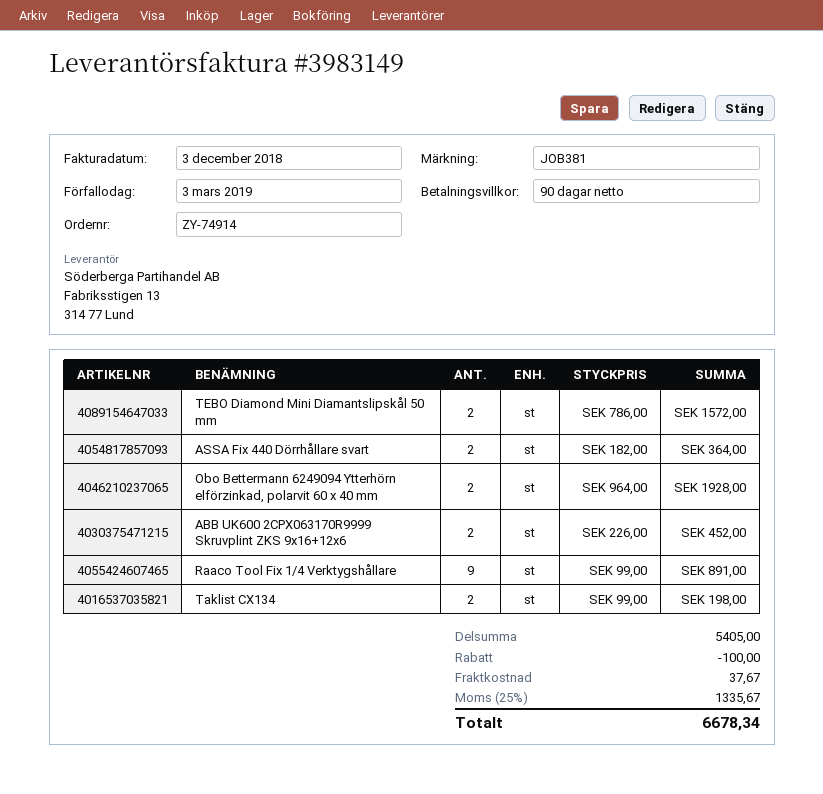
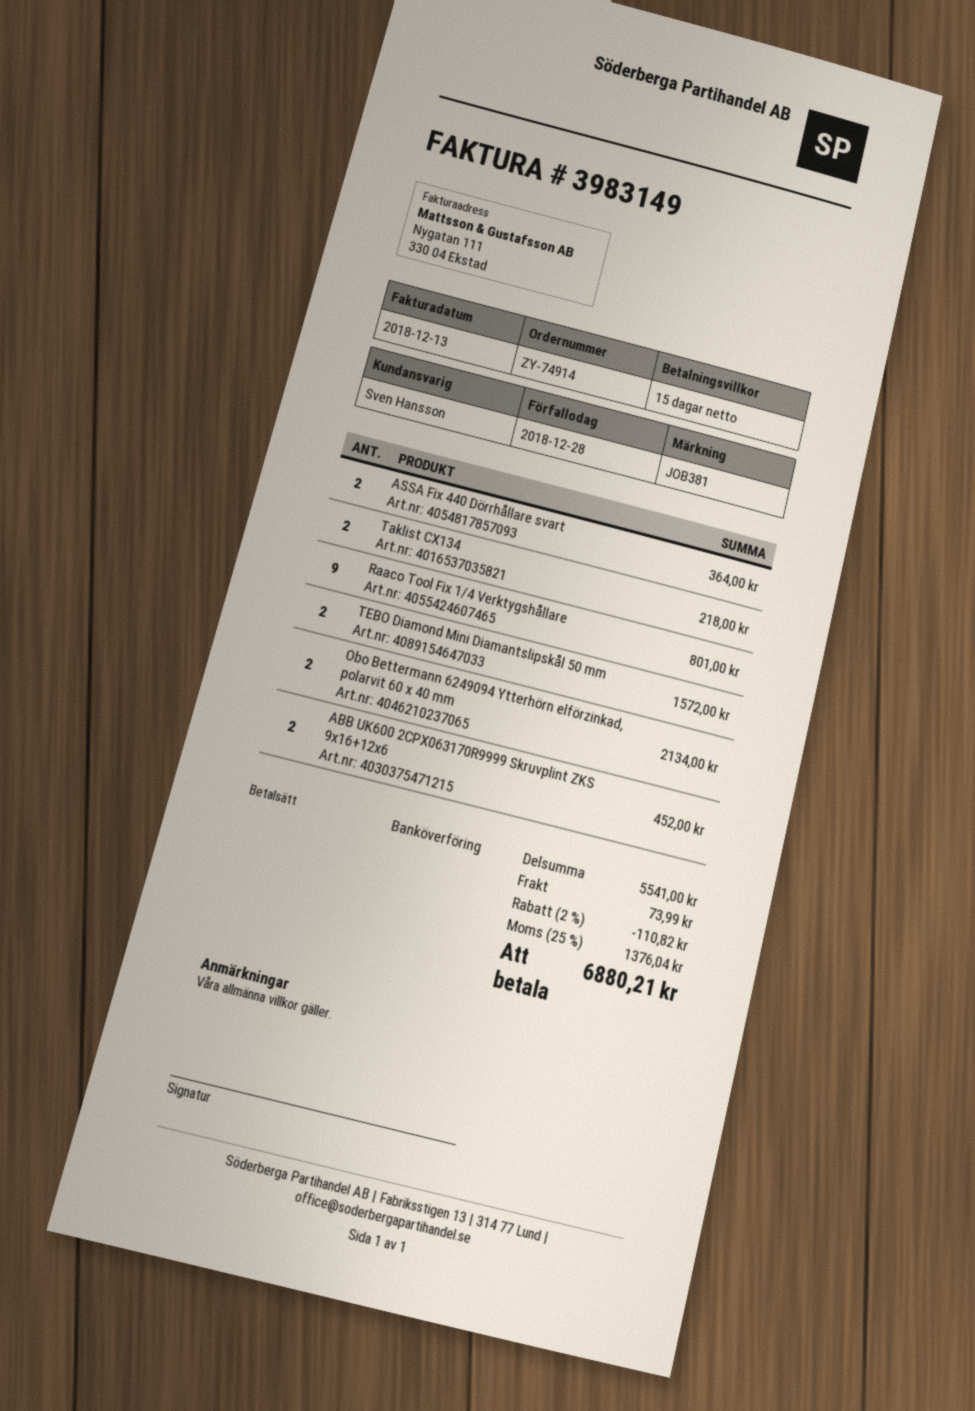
invoice date: 2018-12-03 -> 2018-12-13
payment terms: 90 days -> 15 days
due date: 2019-03-03 -> 2018-12-28
Obo Bettermann 6249094 Ytterhörn elförzinkad, polarvit 60 x 40 mm: 2 for 1928.00 -> 2 for 2134.00
Raaco Tool Fix 1/4 Verktygshållare: 9 for 891.00 -> 9 for 801.00
Taklist CX134: 2 for 198.00 -> 2 for 218.00
subtotal: 5405.00 -> 5541.00
discount: 100.00 -> 110.82
shipping: 37.67 -> 73.99
tax: 25% = 1335.67 -> 25% = 1376.04
total: 6678.34 -> 6880.21

